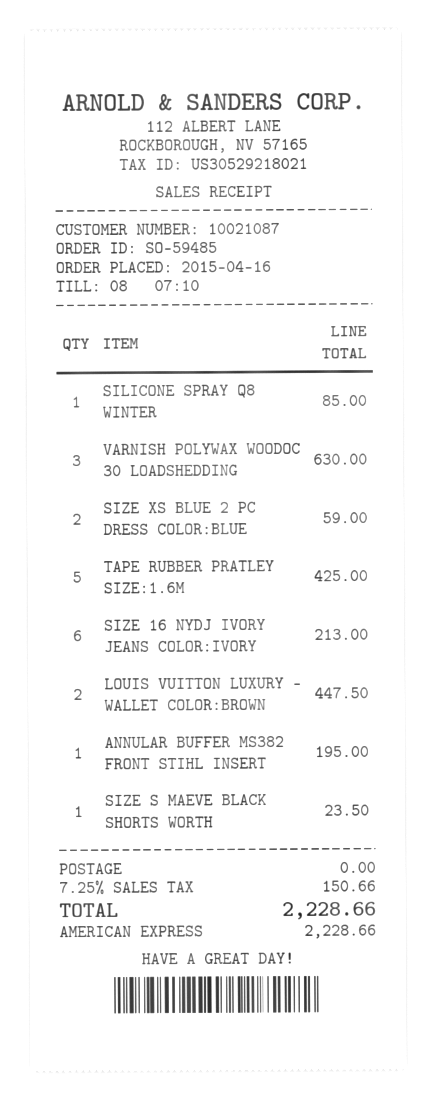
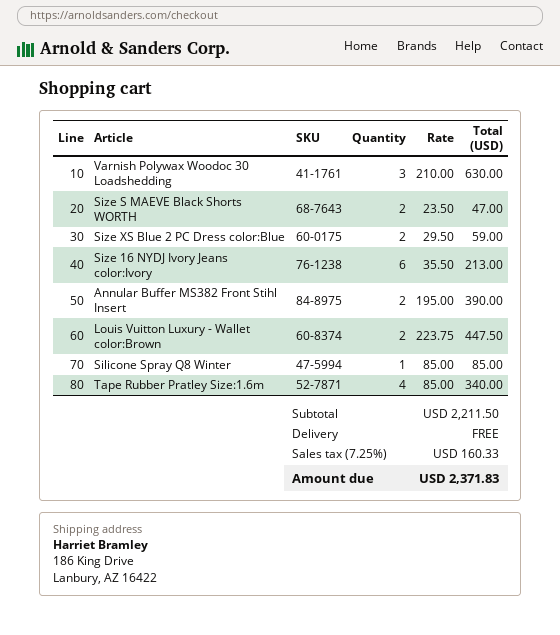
TAPE RUBBER PRATLEY SIZE:1.6M: 5 for 425.00 -> 4 for 340.00
ANNULAR BUFFER MS382 FRONT STIHL INSERT: 1 for 195.00 -> 2 for 390.00
SIZE S MAEVE BLACK SHORTS WORTH: 1 for 23.50 -> 2 for 47.00
tax: 7.25% = 150.66 -> 7.25% = 160.33
total: 2228.66 -> 2371.83

